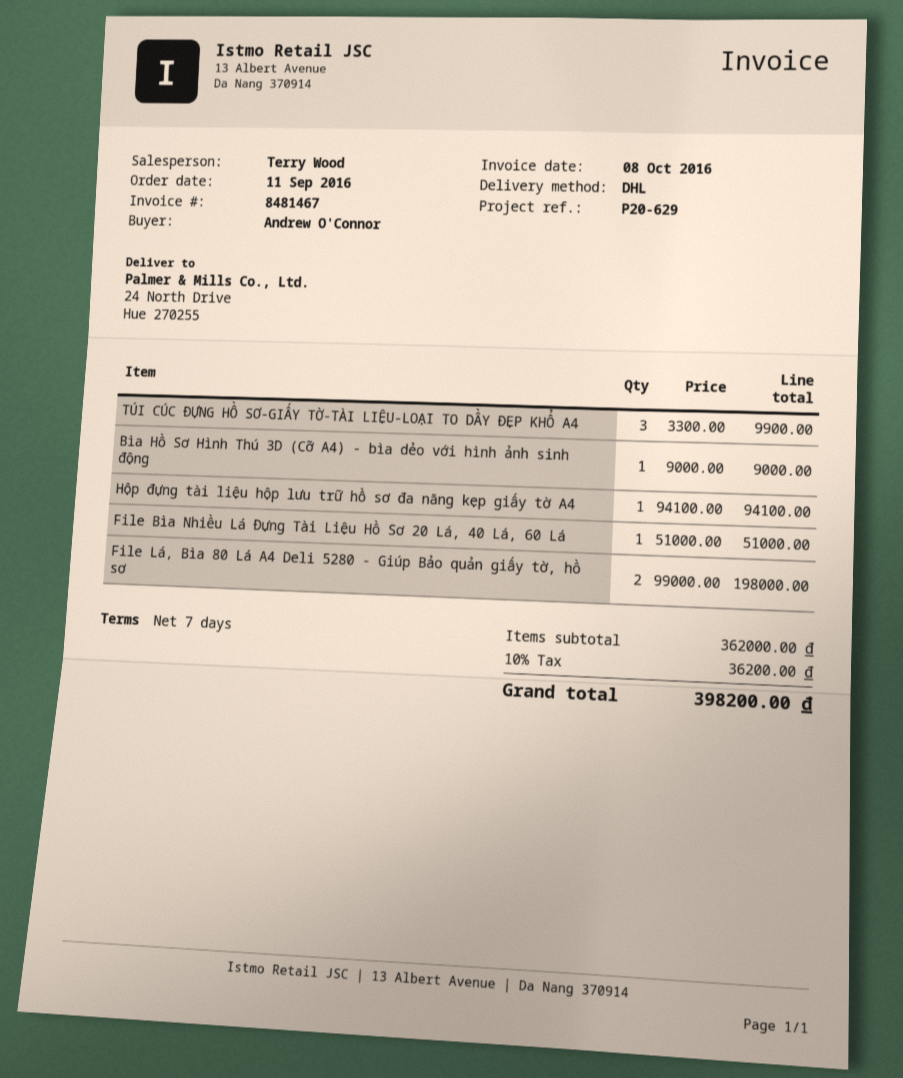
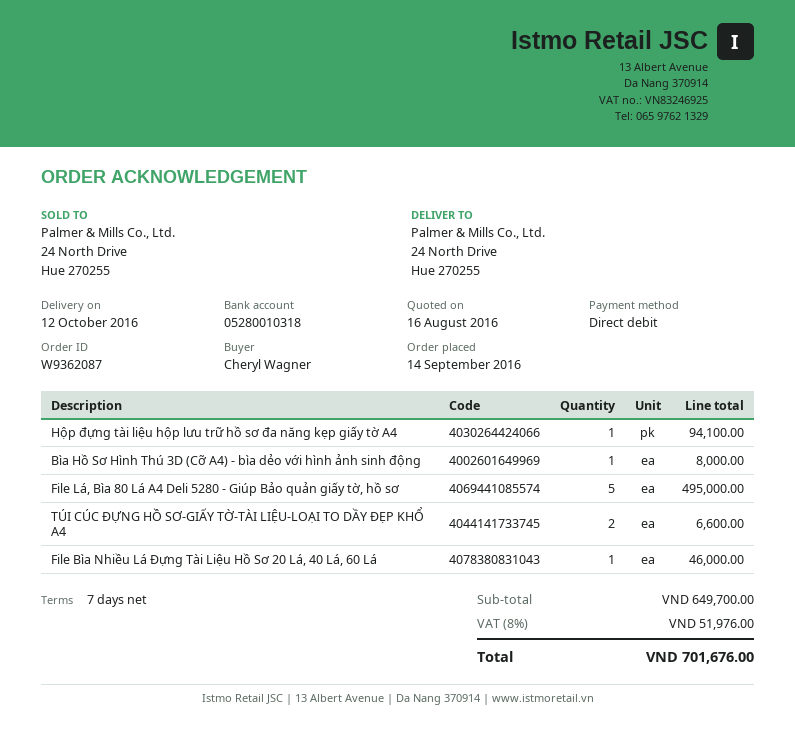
order date: 2016-09-11 -> 2016-09-14
ordered by: Andrew O'Connor -> Cheryl Wagner
TÚI CÚC ĐỰNG HỒ SƠ-GIẤY TỜ-TÀI LIỆU-LOẠI TO DẦY ĐẸP KHỔ A4: 3 for 9900.00 -> 2 for 6600.00
Bìa Hồ Sơ Hình Thú 3D (Cỡ A4) - bìa dẻo với hình ảnh sinh động: 1 for 9000.00 -> 1 for 8000.00
File Bìa Nhiều Lá Đựng Tài Liệu Hồ Sơ 20 Lá, 40 Lá, 60 Lá: 1 for 51000.00 -> 1 for 46000.00
File Lá, Bìa 80 Lá A4 Deli 5280 - Giúp Bảo quản giấy tờ, hồ sơ: 2 for 198000.00 -> 5 for 495000.00
subtotal: 362000.00 -> 649700.00
tax: 10% = 36200.00 -> 8% = 51976.00
total: 398200.00 -> 701676.00

